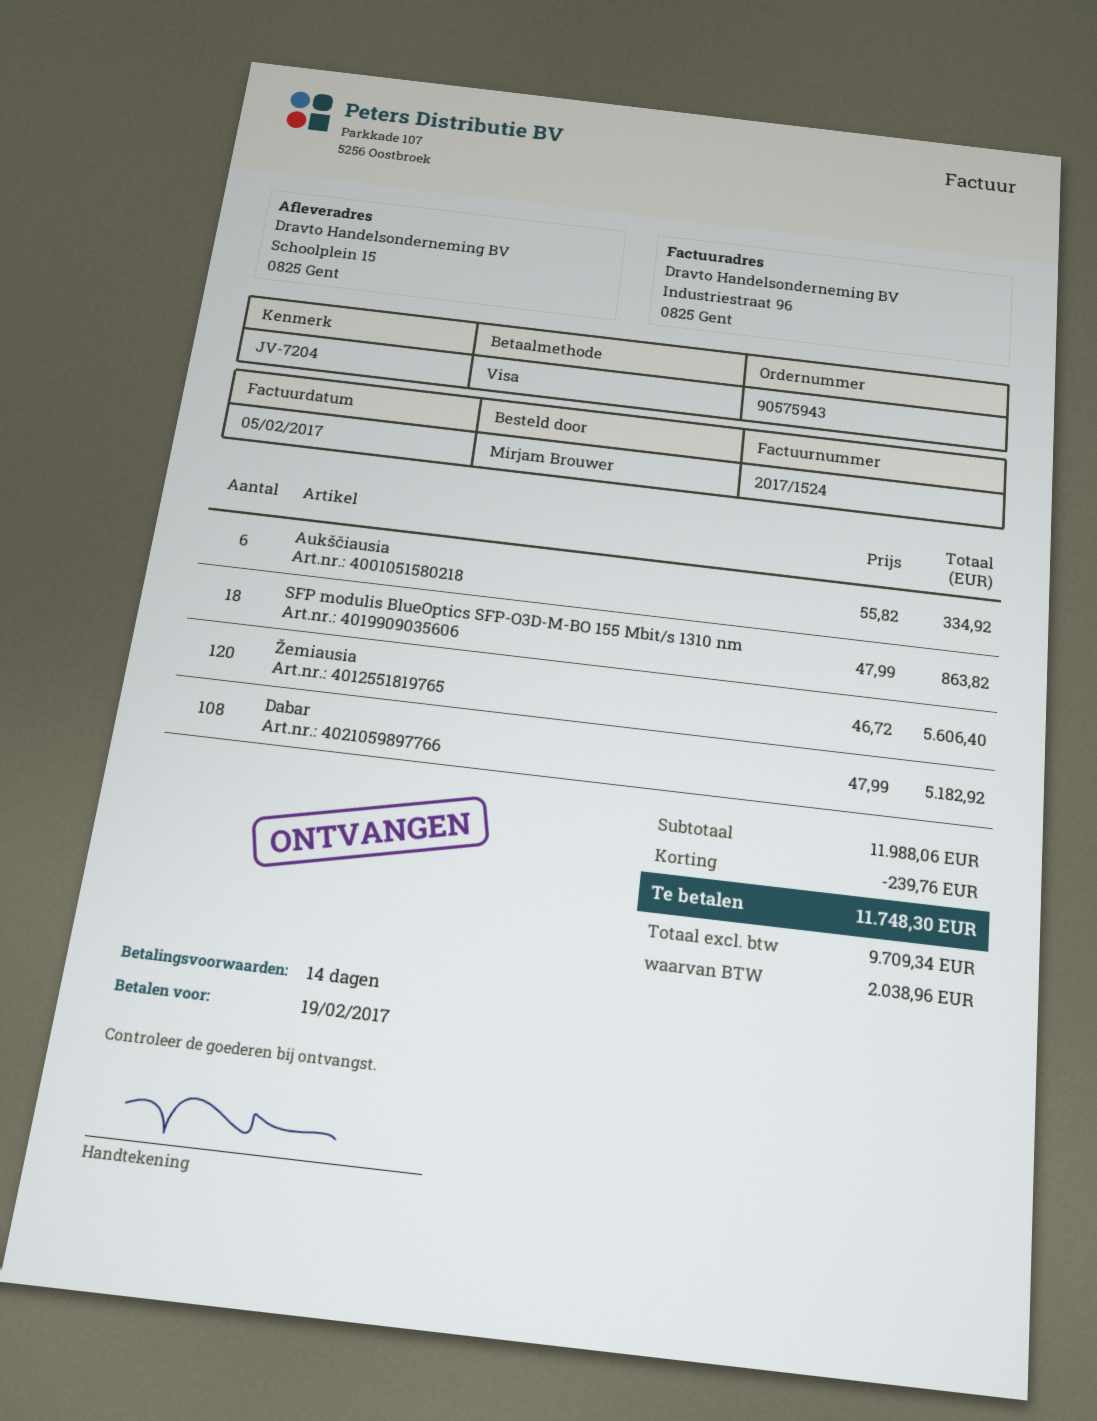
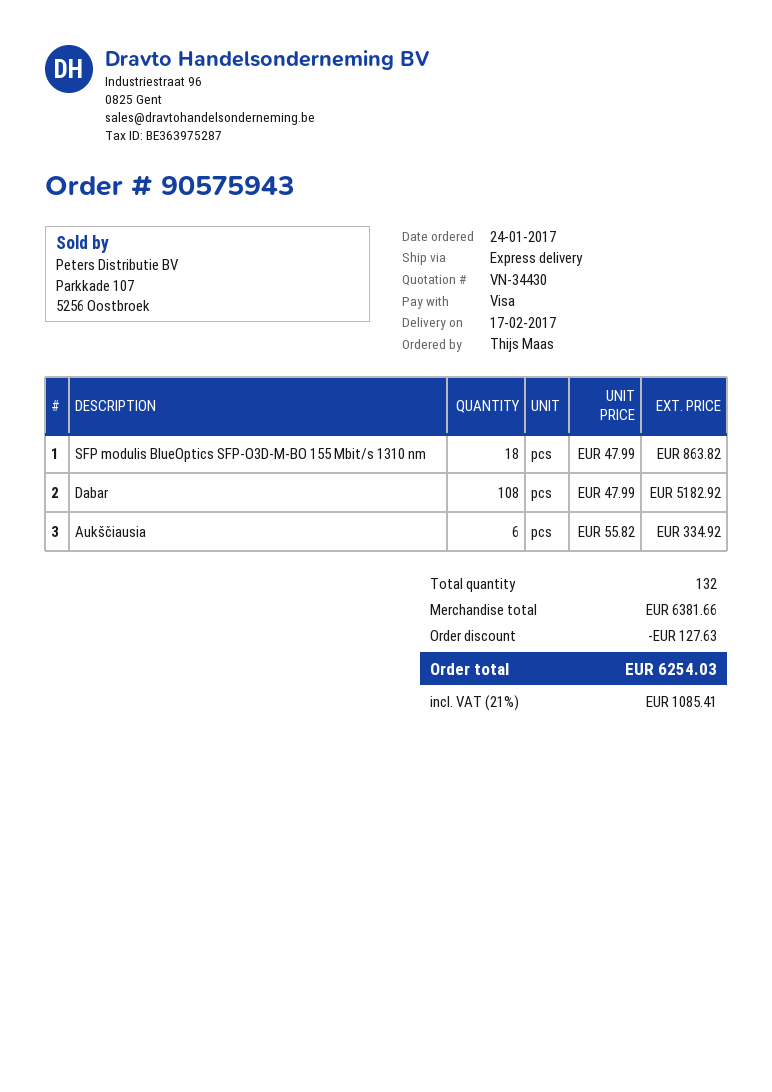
ordered by: Mirjam Brouwer -> Thijs Maas
Žemiausia: 120 x 46.72 = 5606.40 -> none
subtotal: 11988.06 -> 6381.66
discount: 239.76 -> 127.63
tax: 2038.96 -> 1085.41
total: 11748.30 -> 6254.03

